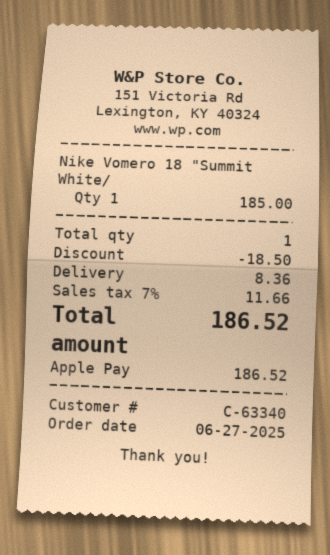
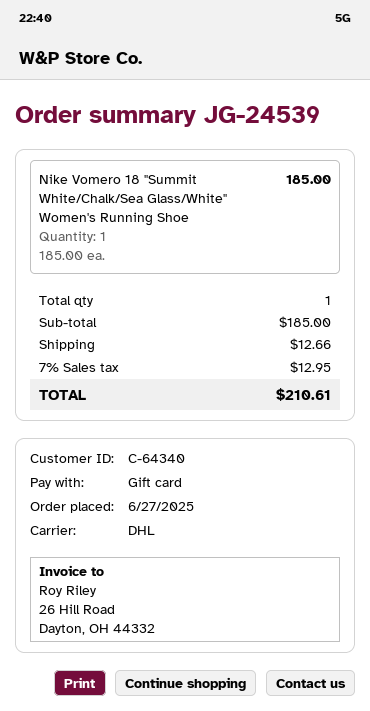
customer number: C-63340 -> C-64340
payment method: Apple Pay -> gift card
discount: 18.50 -> none
shipping: 8.36 -> 12.66
tax: 7% = 11.66 -> 7% = 12.95
total: 186.52 -> 210.61

